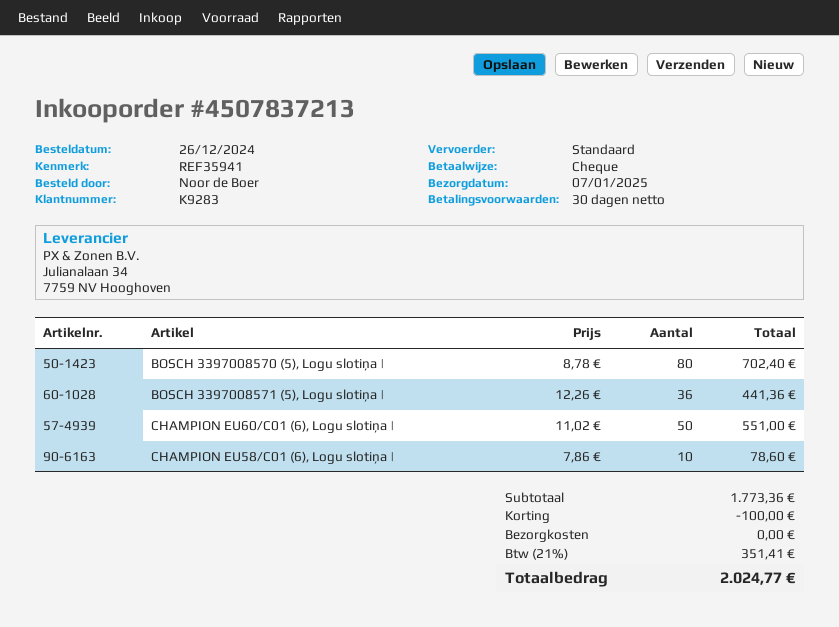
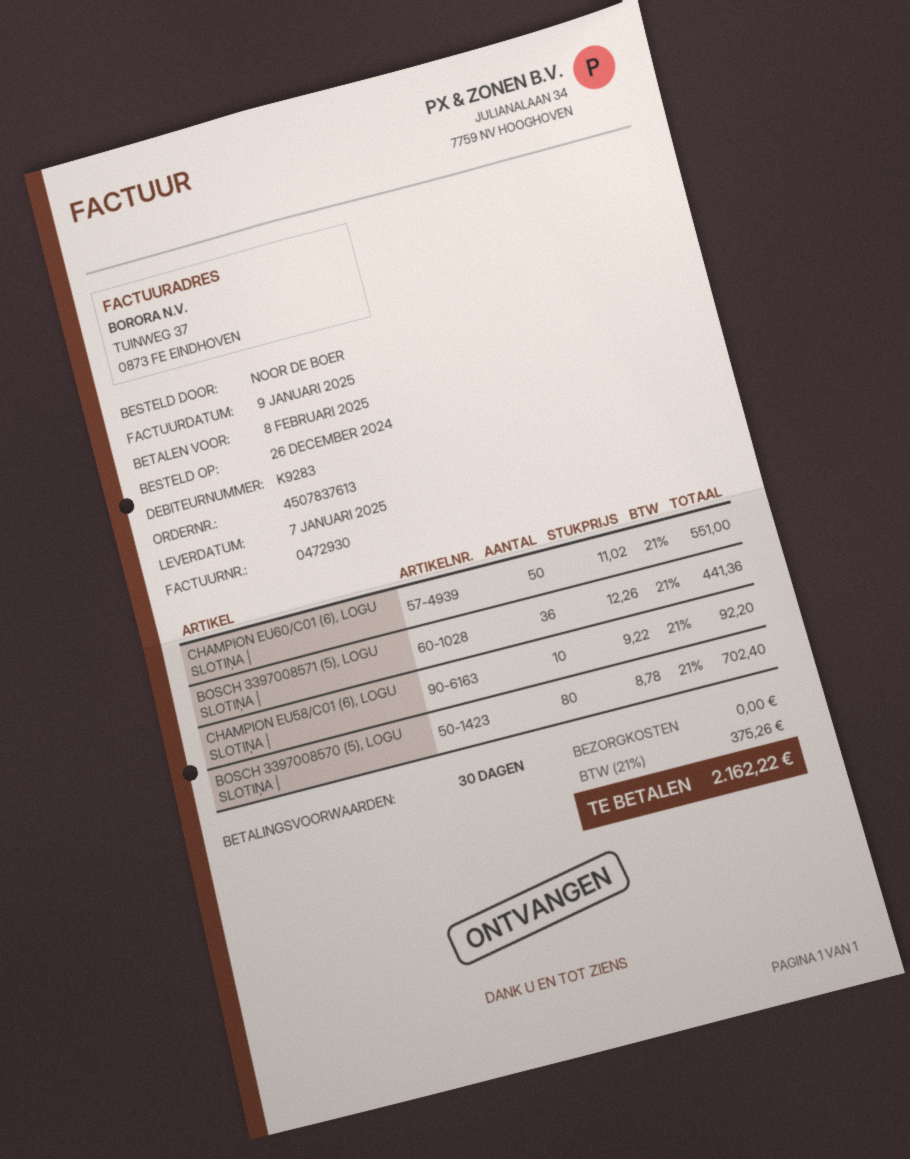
order number: 4507837213 -> 4507837613
CHAMPION EU58/C01 (6), Logu slotiņa |: 10 x 7.86 = 78.60 -> 10 x 9.22 = 92.20
discount: 100.00 -> none
tax: 21% = 351.41 -> 21% = 375.26
total: 2024.77 -> 2162.22

